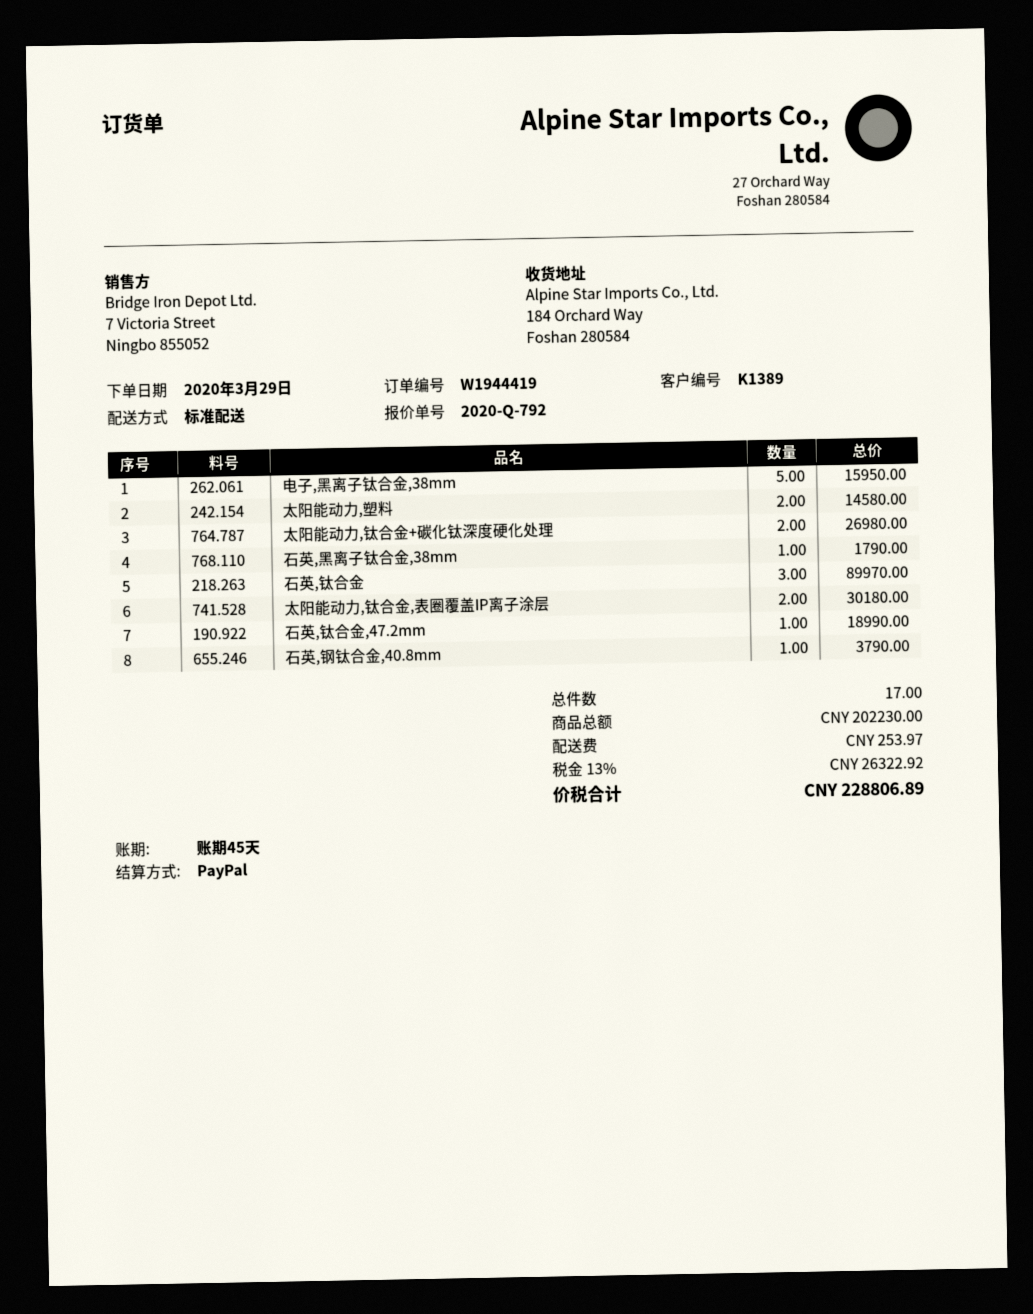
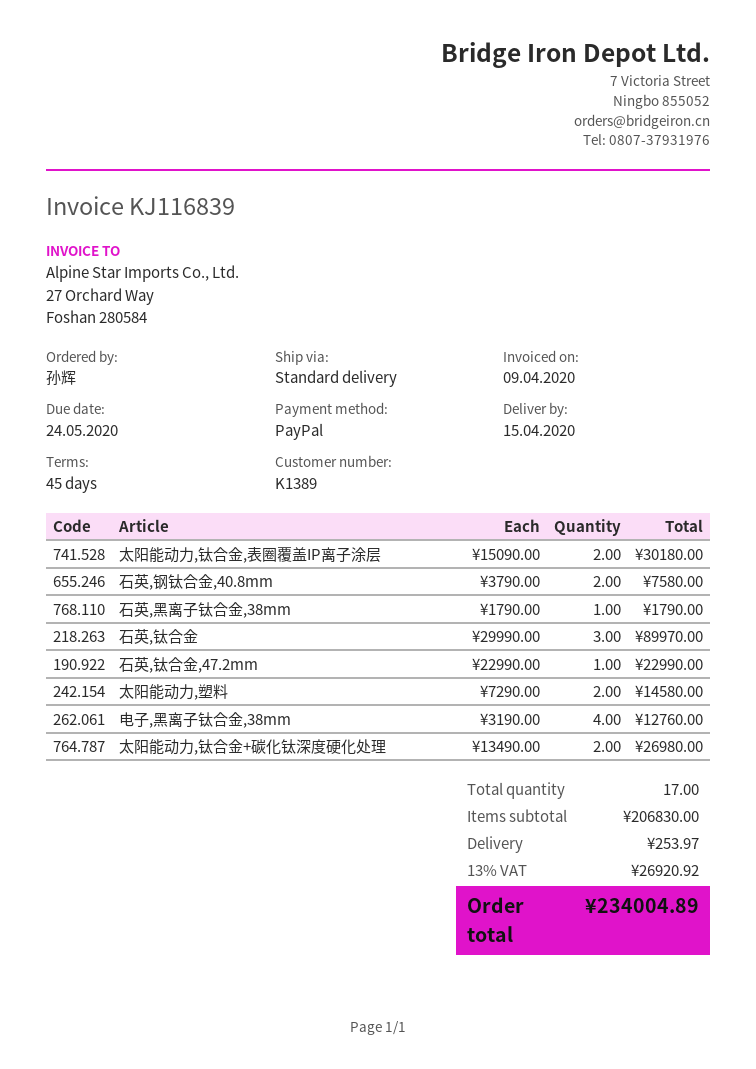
电子,黑离子钛合金,38mm: 5 for 15950.00 -> 4 for 12760.00
石英,钛合金,47.2mm: 1 for 18990.00 -> 1 for 22990.00
石英,钢钛合金,40.8mm: 1 for 3790.00 -> 2 for 7580.00
subtotal: 202230.00 -> 206830.00
tax: 13% = 26322.92 -> 13% = 26920.92
total: 228806.89 -> 234004.89

